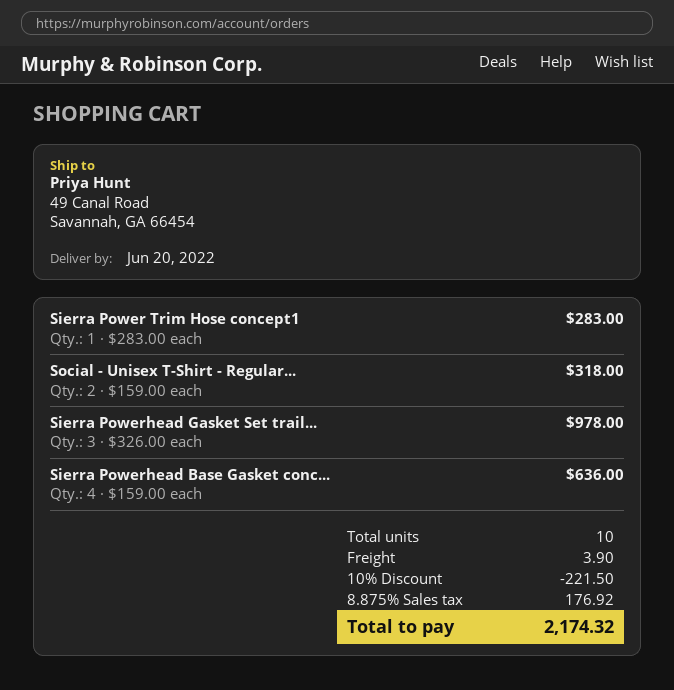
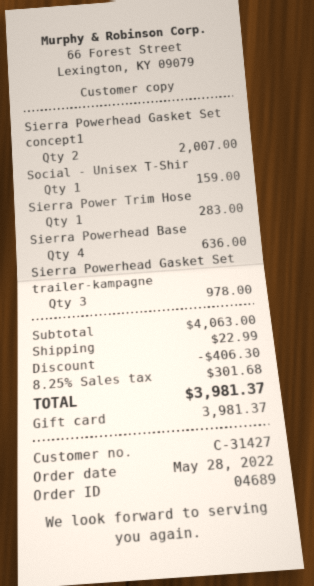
Social - Unisex T-Shirt - Regular...: 2 for 318.00 -> 1 for 159.00
Sierra Powerhead Gasket Set concept1: none -> 2 for 2007.00
discount: 221.50 -> 406.30
shipping: 3.90 -> 22.99
tax: 8.875% = 176.92 -> 8.25% = 301.68
total: 2174.32 -> 3981.37

